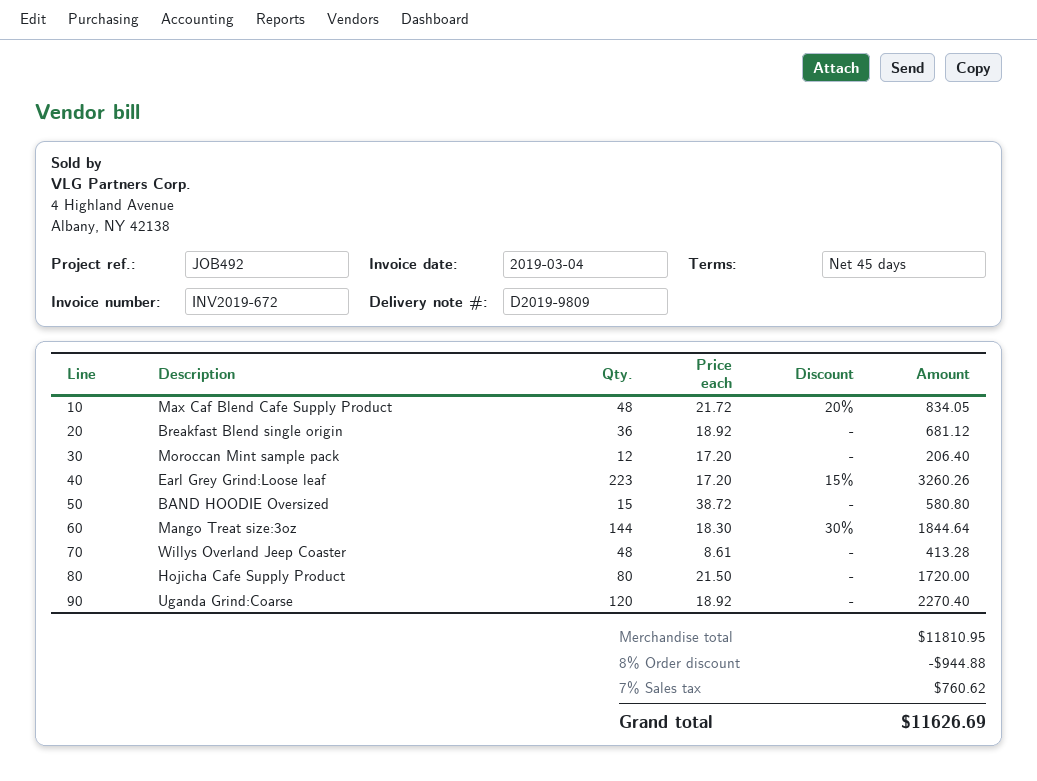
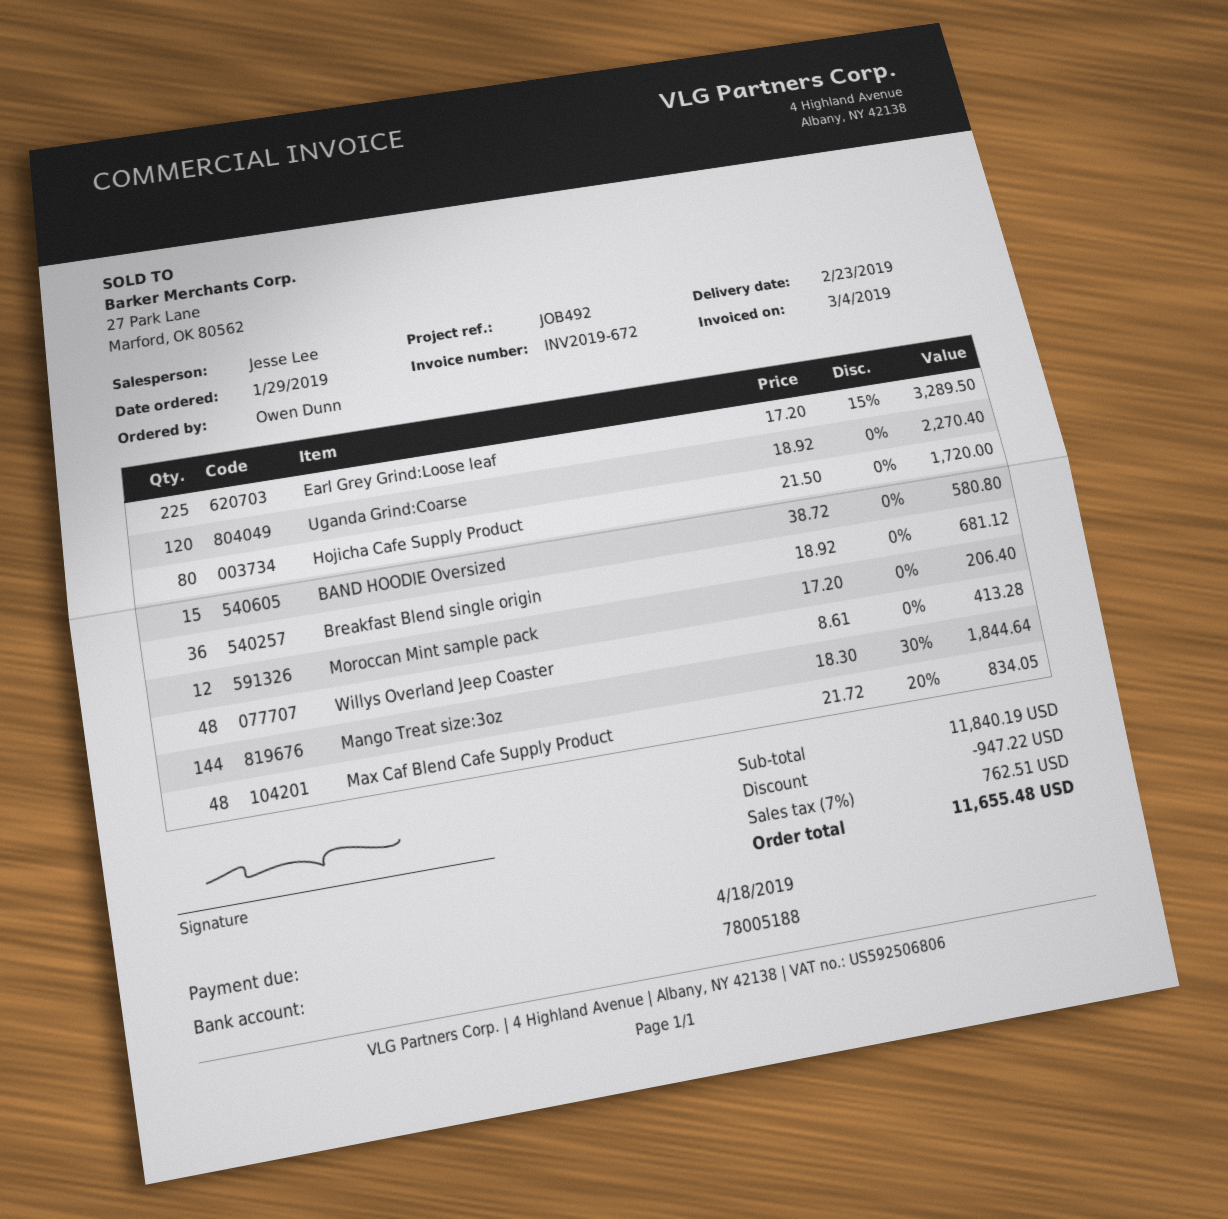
Earl Grey Grind:Loose leaf: 223 x 17.20 - 15% = 3260.26 -> 225 x 17.20 - 15% = 3289.50
subtotal: 11810.95 -> 11840.19
discount: 944.88 -> 947.22
tax: 7% = 760.62 -> 7% = 762.51
total: 11626.69 -> 11655.48

